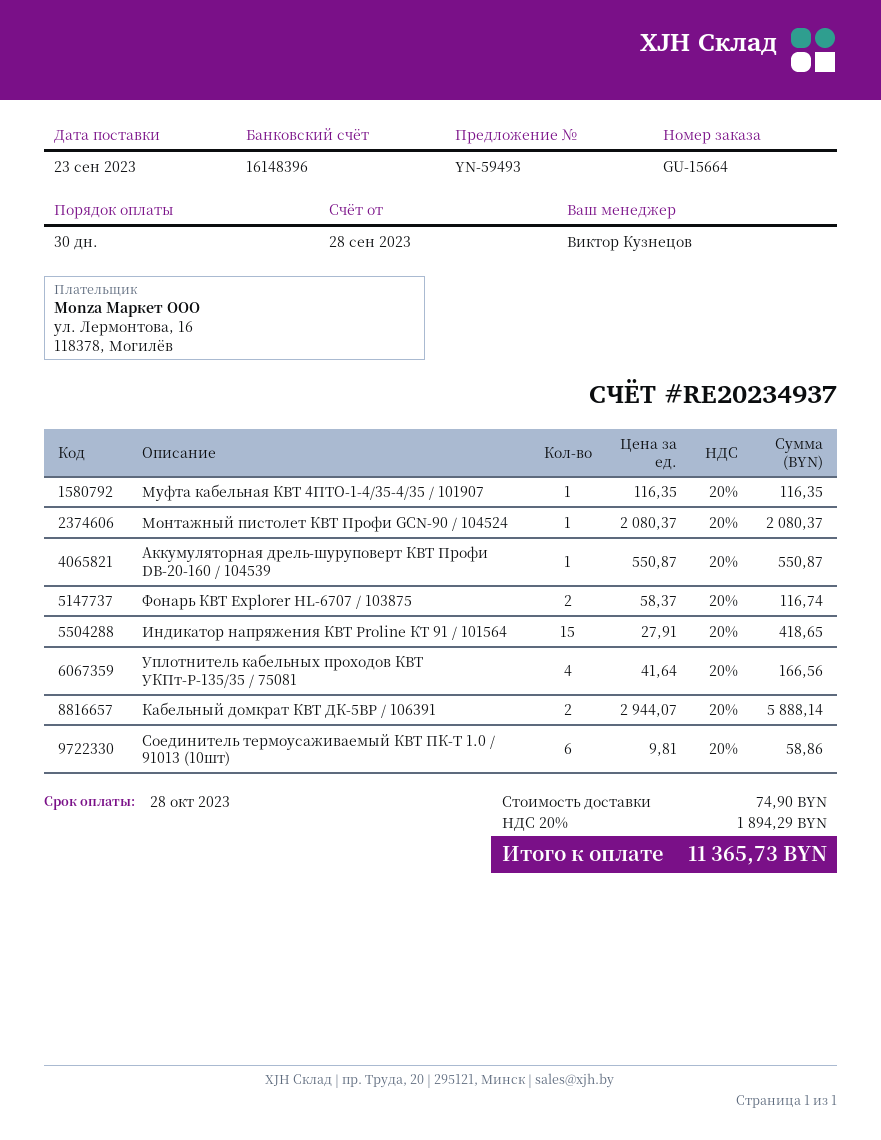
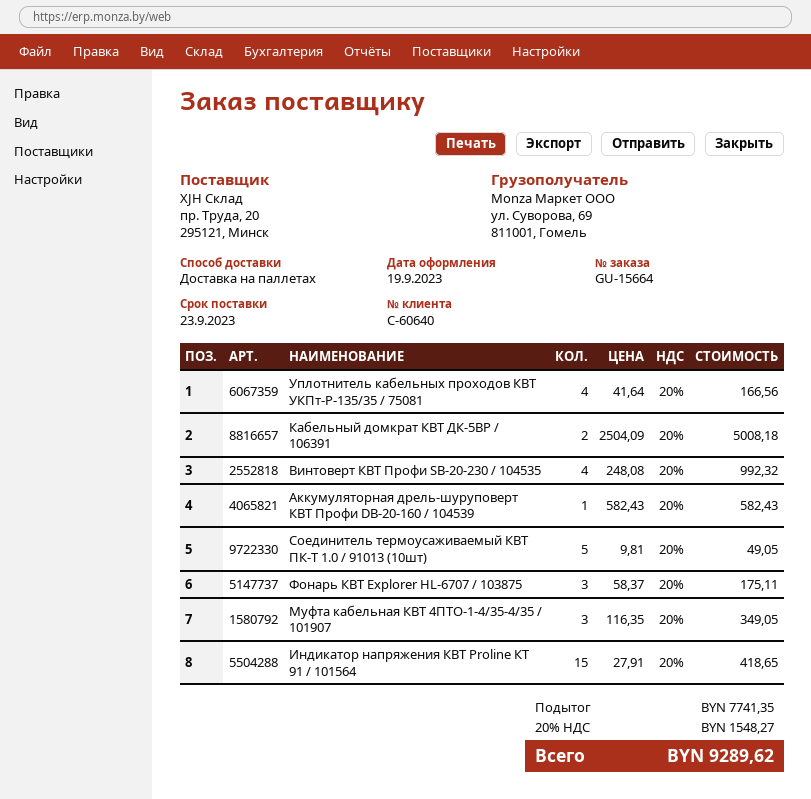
Муфта кабельная КВТ 4ПТО-1-4/35-4/35 / 101907: 1 x 116.35 = 116.35 -> 3 x 116.35 = 349.05
Монтажный пистолет КВТ Профи GCN-90 / 104524: 1 x 2080.37 = 2080.37 -> none
Аккумуляторная дрель-шуруповерт КВТ Профи DB-20-160 / 104539: 1 x 550.87 = 550.87 -> 1 x 582.43 = 582.43
Фонарь КВТ Explorer HL-6707 / 103875: 2 x 58.37 = 116.74 -> 3 x 58.37 = 175.11
Кабельный домкрат КВТ ДК-5ВР / 106391: 2 x 2944.07 = 5888.14 -> 2 x 2504.09 = 5008.18
Соединитель термоусаживаемый КВТ ПК-Т 1.0 / 91013 (10шт): 6 x 9.81 = 58.86 -> 5 x 9.81 = 49.05
Винтоверт КВТ Профи SB-20-230 / 104535: none -> 4 x 248.08 = 992.32
shipping: 74.90 -> none
tax: 20% = 1894.29 -> 20% = 1548.27
total: 11365.73 -> 9289.62

